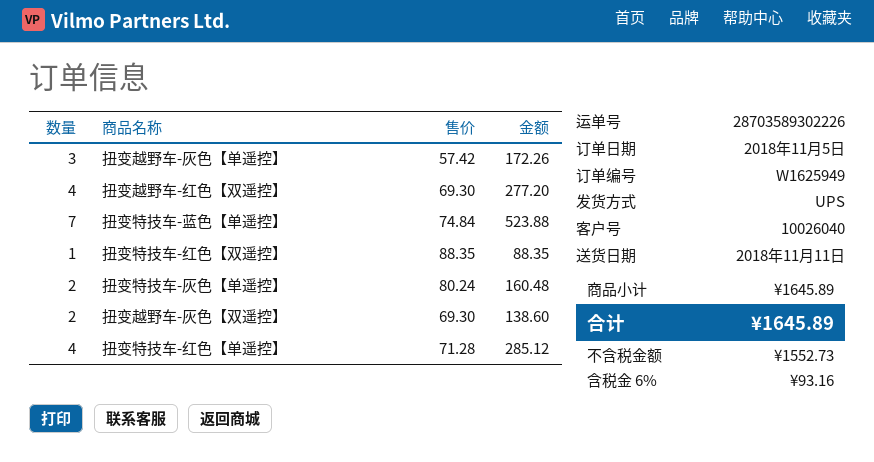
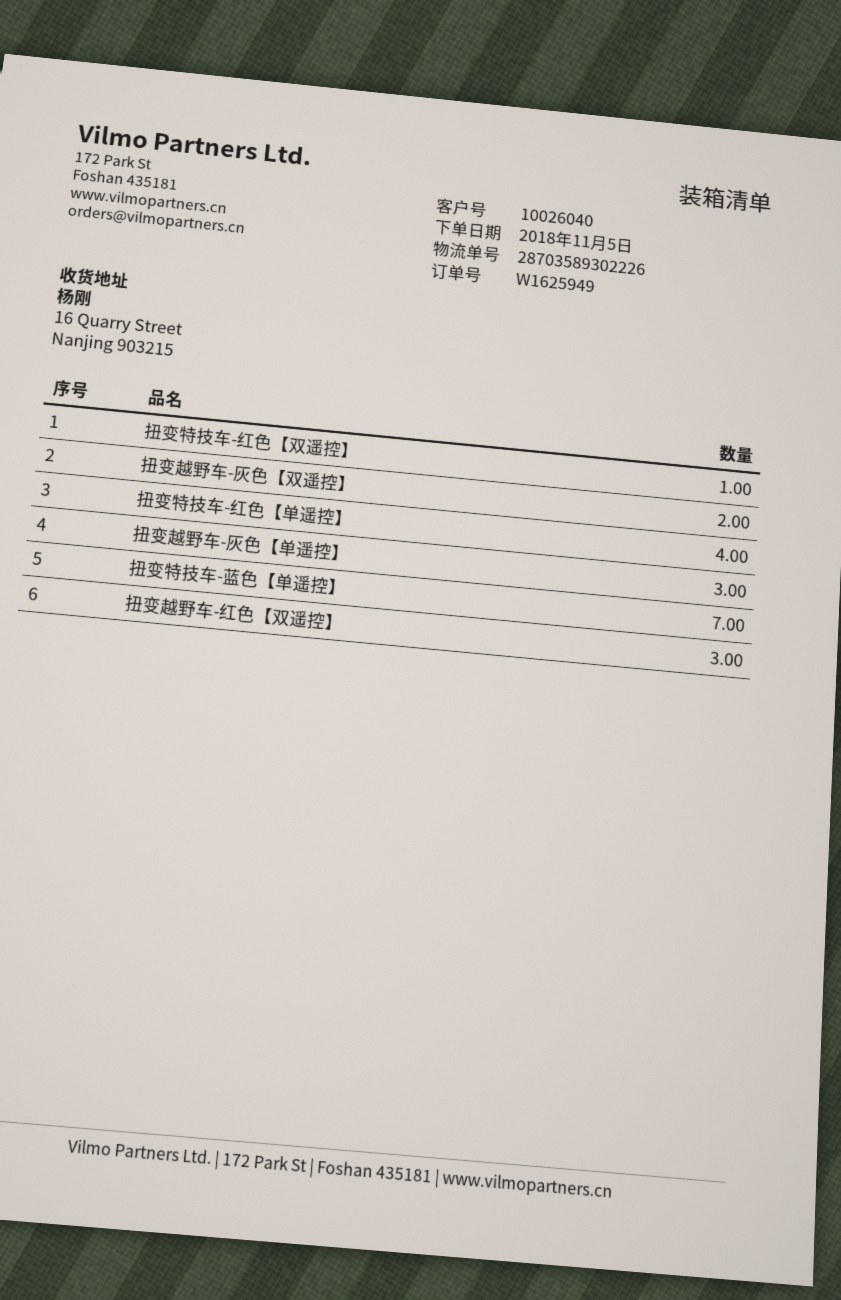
扭变越野车-红色【双遥控】: 4 -> 3
扭变特技车-灰色【单遥控】: 2 -> none

